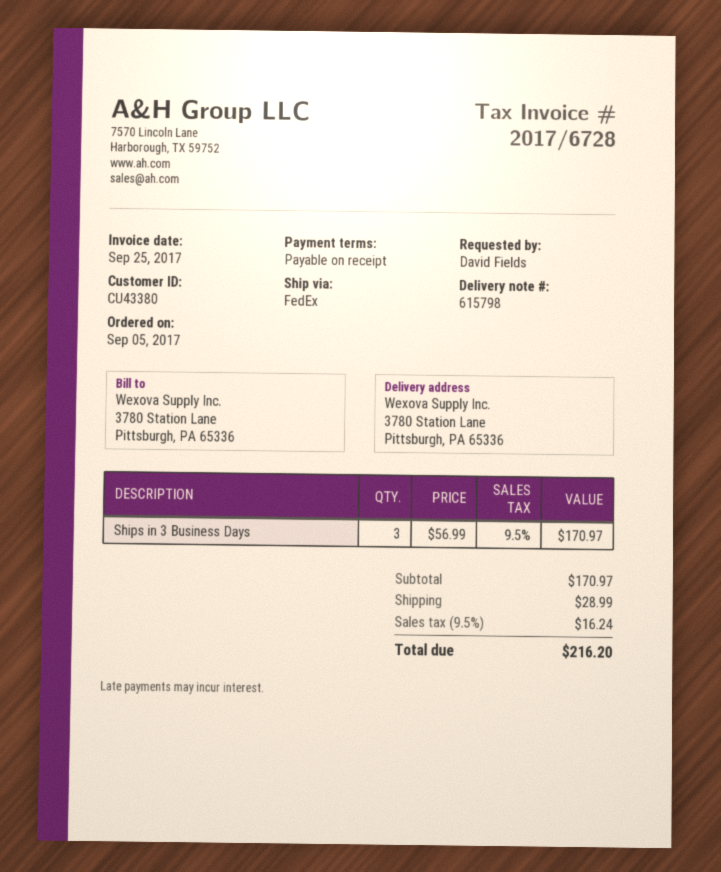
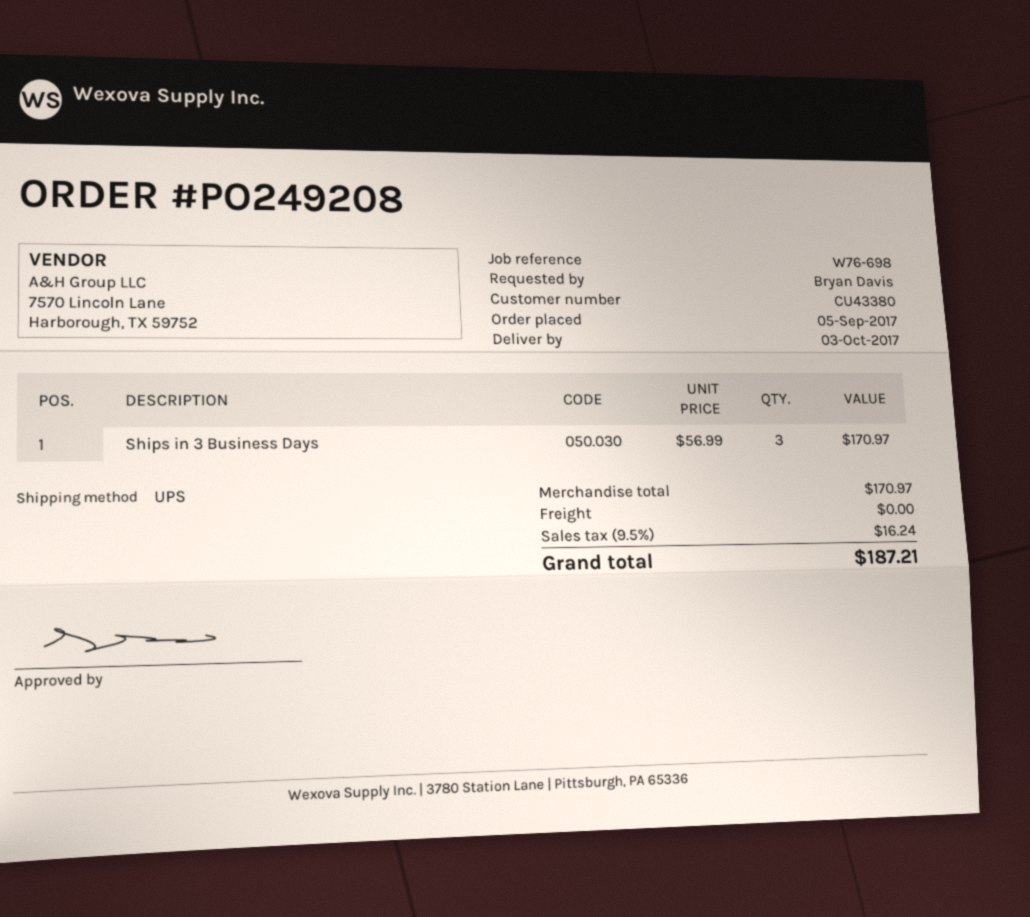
ordered by: David Fields -> Bryan Davis
shipping method: FedEx -> UPS
shipping: 28.99 -> 0.00
total: 216.20 -> 187.21

